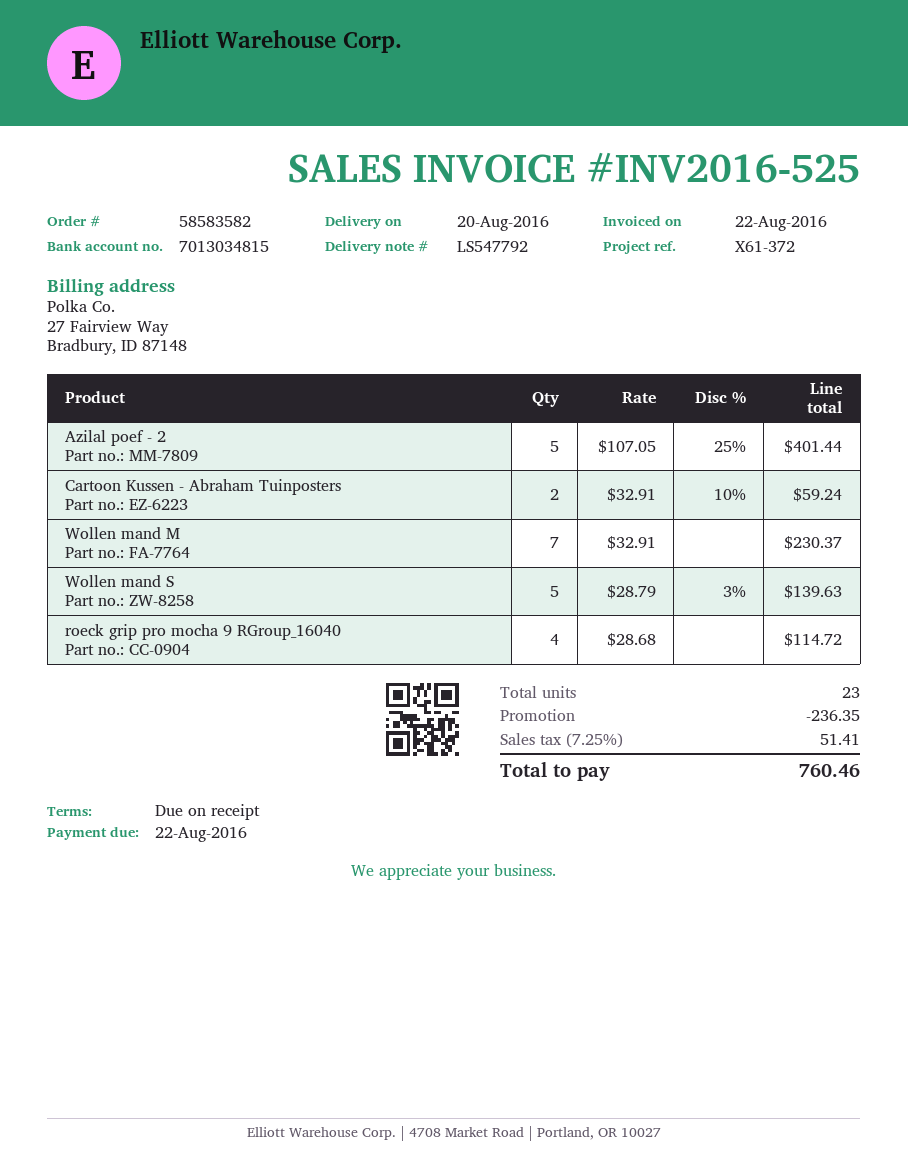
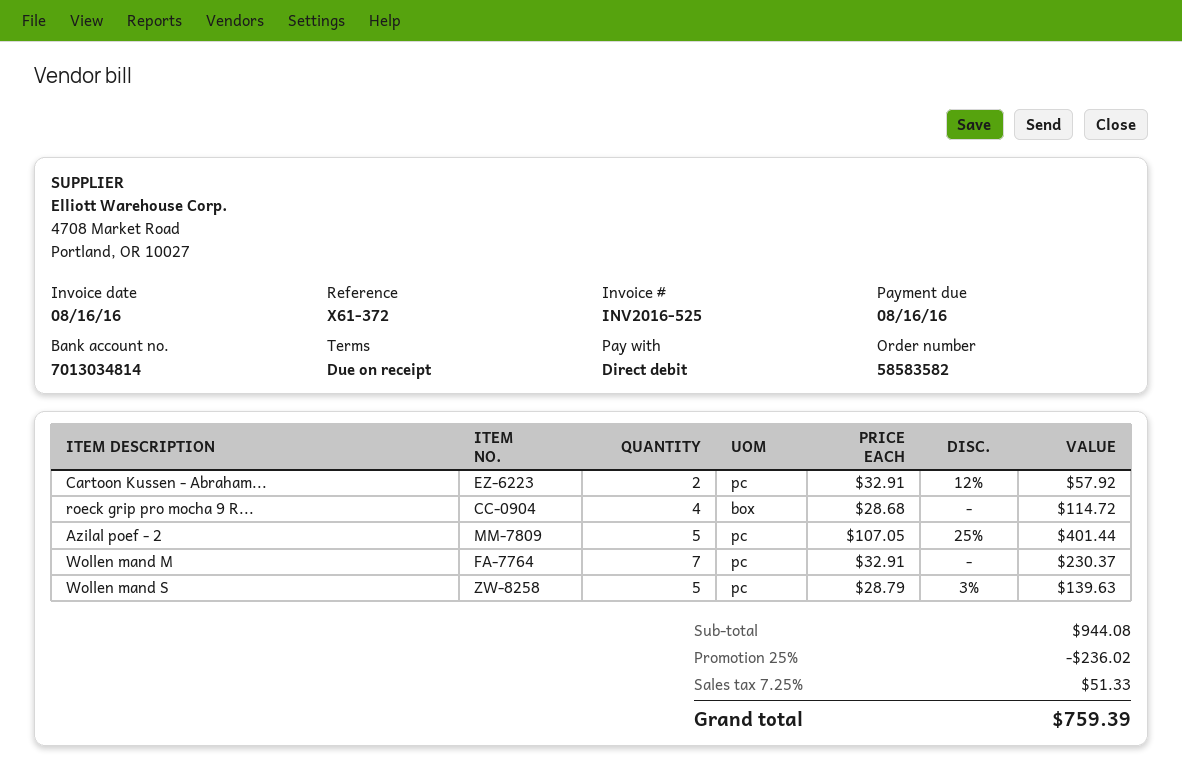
invoice date: 2016-08-22 -> 2016-08-16
due date: 2016-08-22 -> 2016-08-16
bank account: 7013034815 -> 7013034814
Cartoon Kussen - Abraham Tuinposters: 2 x 32.91 - 10% = 59.24 -> 2 x 32.91 - 12% = 57.92
discount: 236.35 -> 236.02
tax: 7.25% = 51.41 -> 7.25% = 51.33
total: 760.46 -> 759.39

